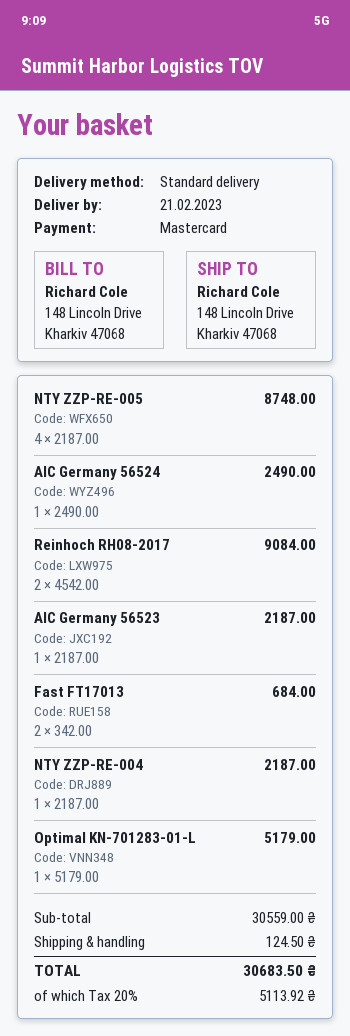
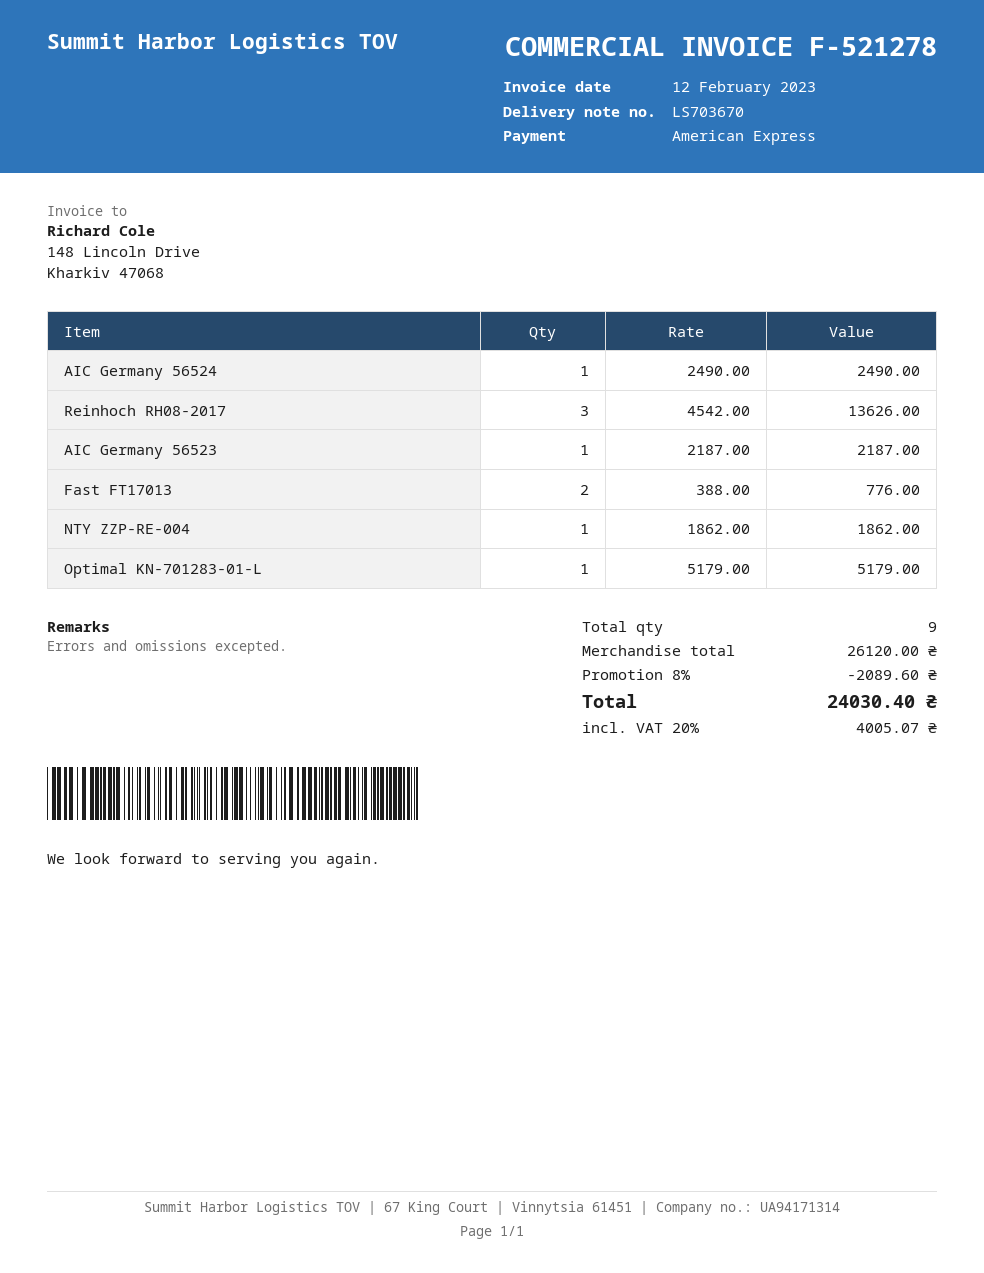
payment method: Mastercard -> American Express
NTY ZZP-RE-005: 4 x 2187.00 = 8748.00 -> none
Reinhoch RH08-2017: 2 x 4542.00 = 9084.00 -> 3 x 4542.00 = 13626.00
Fast FT17013: 2 x 342.00 = 684.00 -> 2 x 388.00 = 776.00
NTY ZZP-RE-004: 1 x 2187.00 = 2187.00 -> 1 x 1862.00 = 1862.00
subtotal: 30559.00 -> 26120.00
discount: none -> 8% = 2089.60
shipping: 124.50 -> none
tax: 20% = 5113.92 -> 20% = 4005.07
total: 30683.50 -> 24030.40

